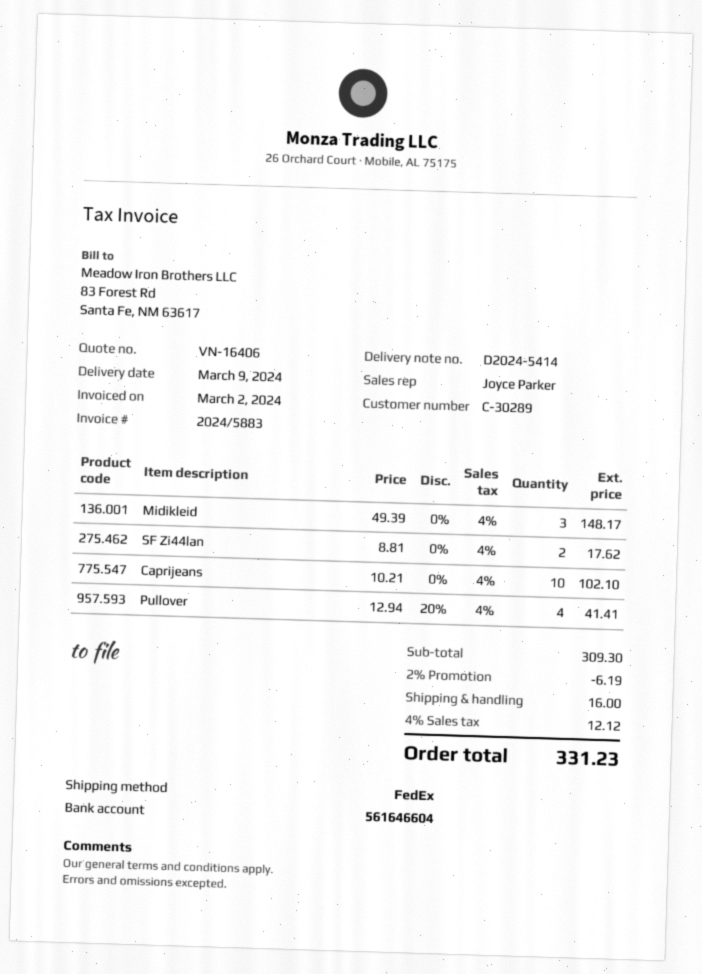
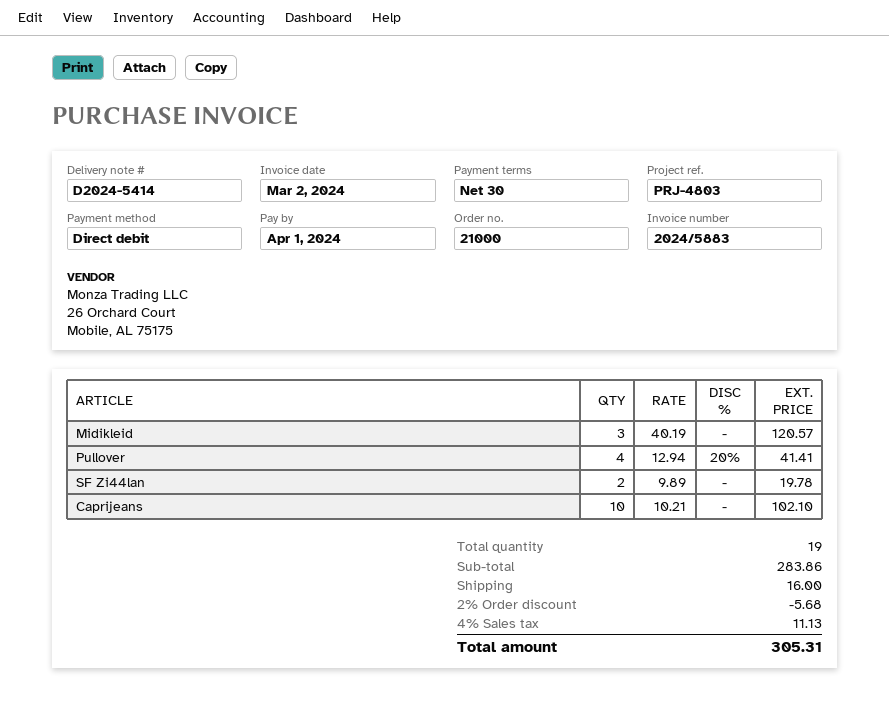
Midikleid: 3 x 49.39 = 148.17 -> 3 x 40.19 = 120.57
SF Zi44lan: 2 x 8.81 = 17.62 -> 2 x 9.89 = 19.78
subtotal: 309.30 -> 283.86
discount: 2% = 6.19 -> 2% = 5.68
tax: 4% = 12.12 -> 4% = 11.13
total: 331.23 -> 305.31

